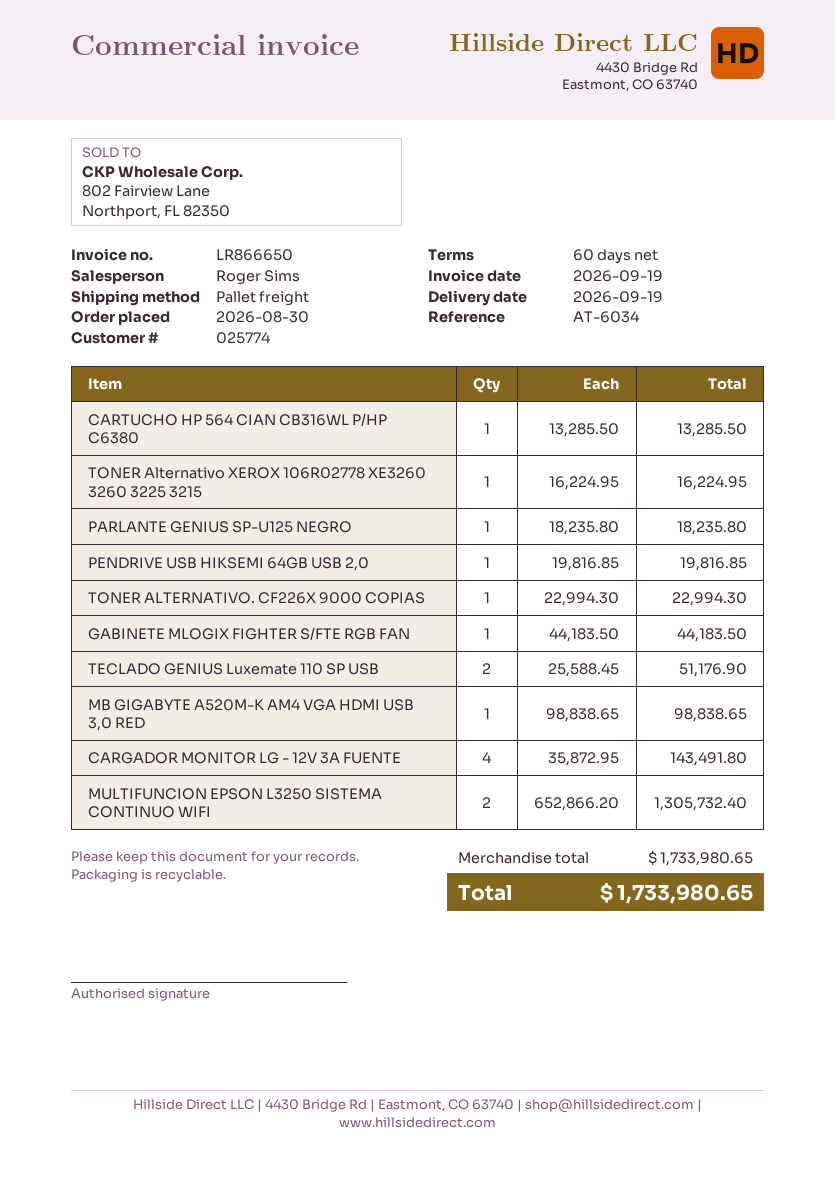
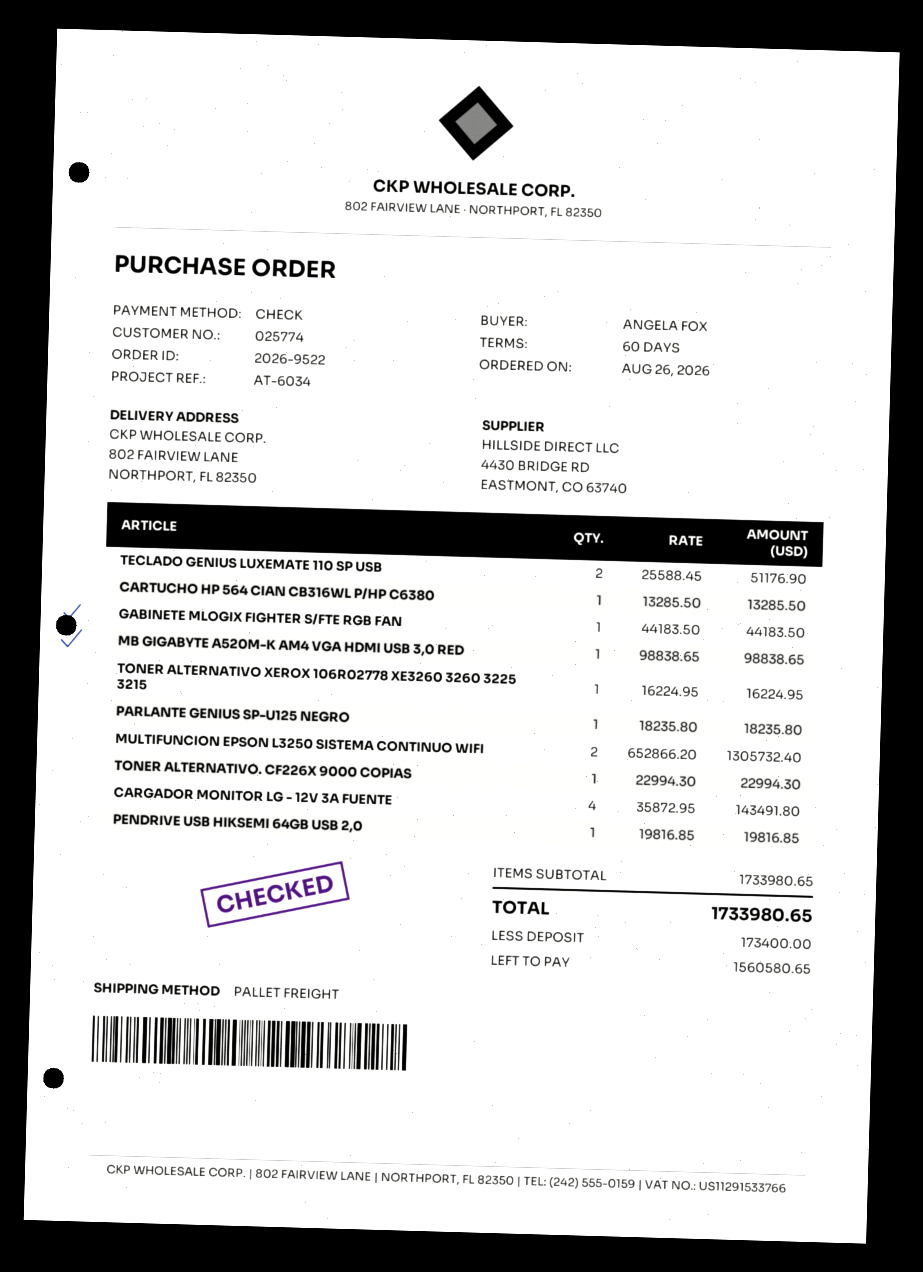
order date: 2026-08-30 -> 2026-08-26

